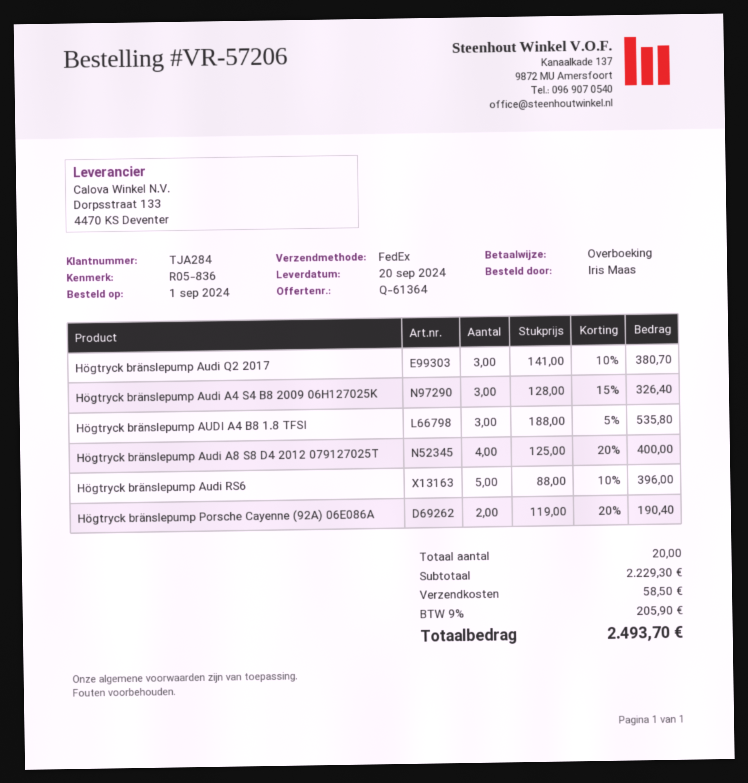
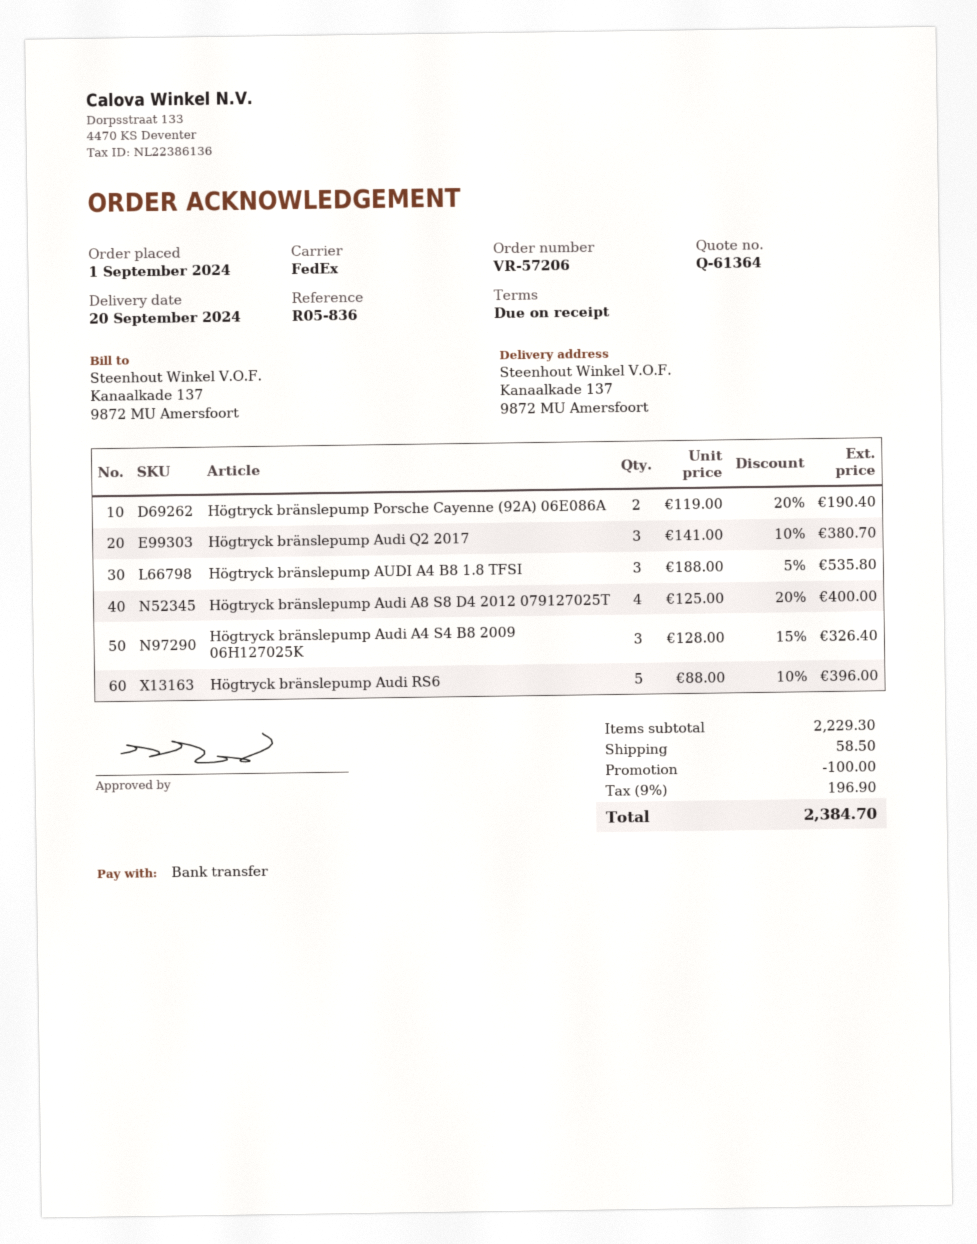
discount: none -> 100.00
tax: 9% = 205.90 -> 9% = 196.90
total: 2493.70 -> 2384.70

